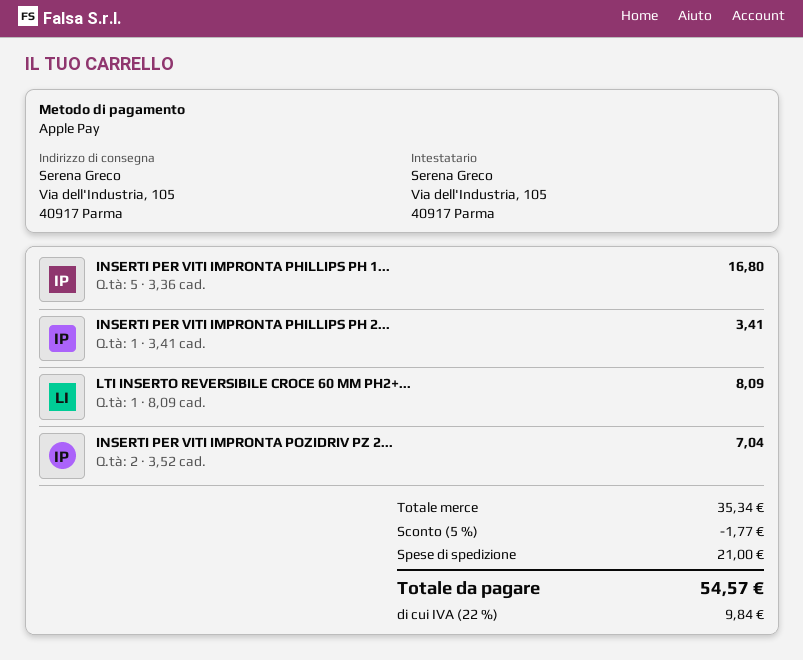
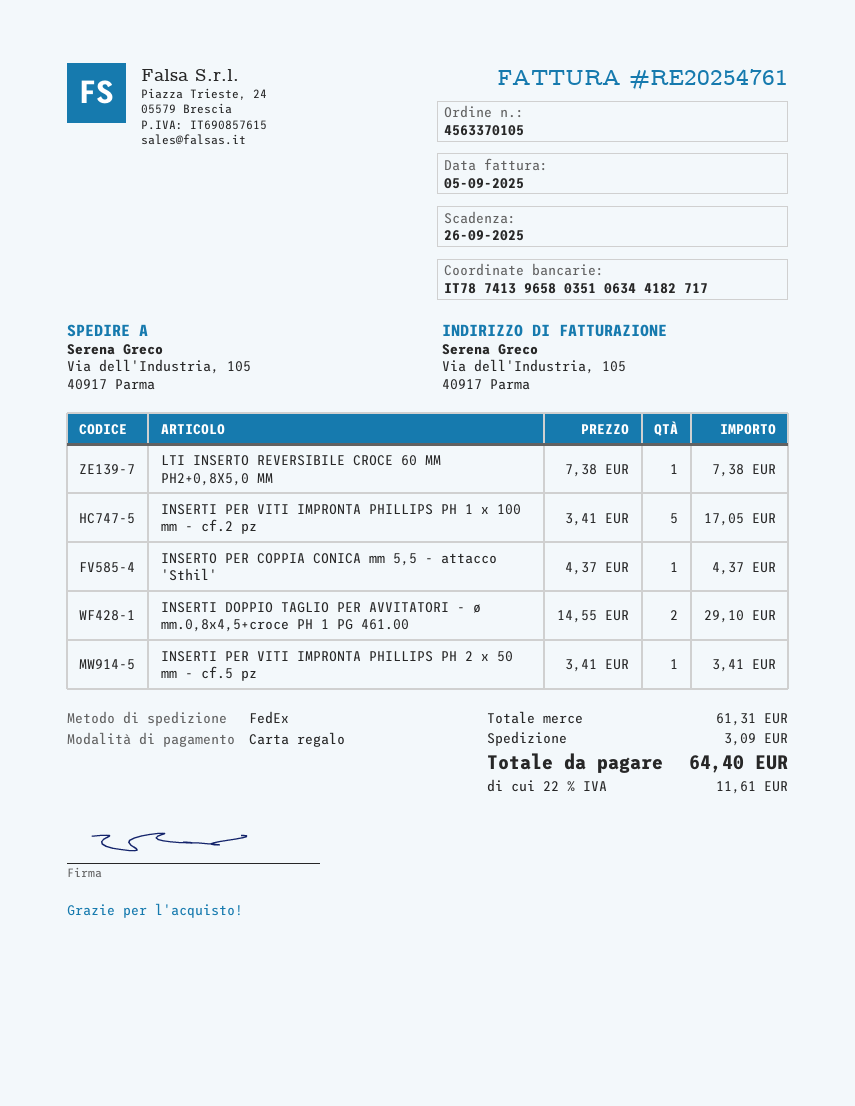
payment method: Apple Pay -> gift card
INSERTI PER VITI IMPRONTA PHILLIPS PH 1...: 5 x 3.36 = 16.80 -> 5 x 3.41 = 17.05
LTI INSERTO REVERSIBILE CROCE 60 MM PH2+...: 1 x 8.09 = 8.09 -> 1 x 7.38 = 7.38
INSERTI PER VITI IMPRONTA POZIDRIV PZ 2...: 2 x 3.52 = 7.04 -> none
INSERTO PER COPPIA CONICA mm 5,5 - attacco 'Sthil': none -> 1 x 4.37 = 4.37
INSERTI DOPPIO TAGLIO PER AVVITATORI - ø mm.0,8x4,5+croce PH 1 PG 461.00: none -> 2 x 14.55 = 29.10
subtotal: 35.34 -> 61.31
discount: 5% = 1.77 -> none
shipping: 21.00 -> 3.09
tax: 22% = 9.84 -> 22% = 11.61
total: 54.57 -> 64.40

